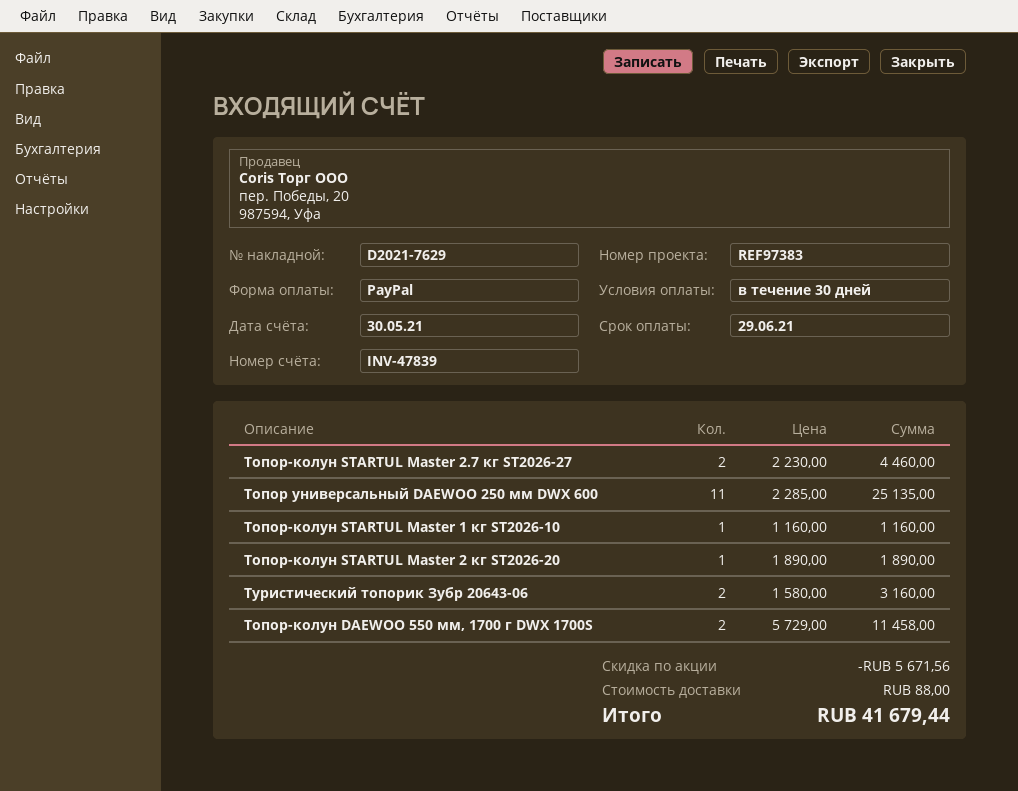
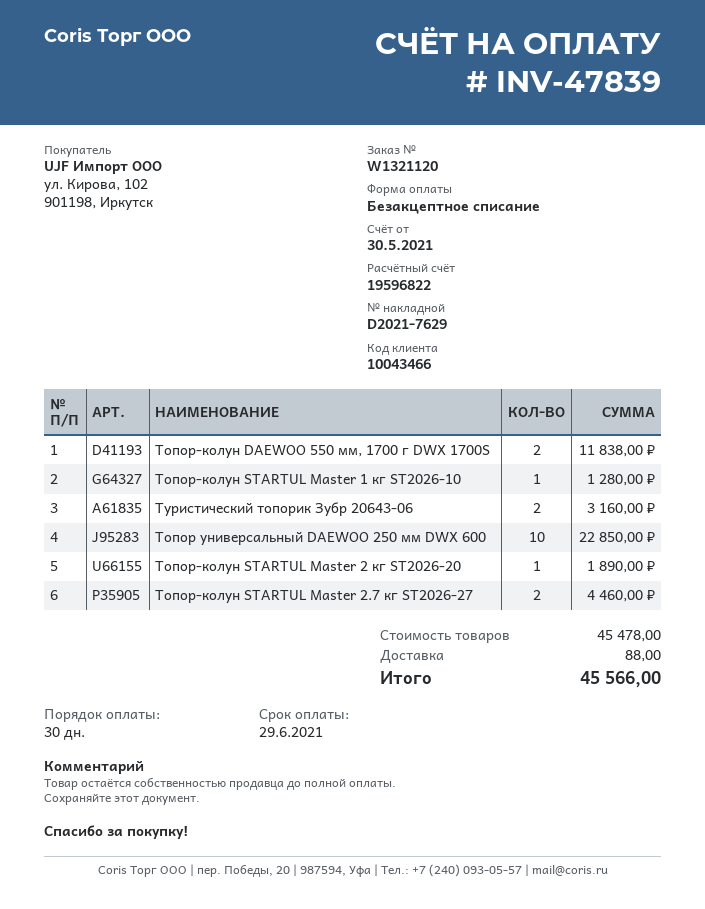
payment method: PayPal -> direct debit
Топор универсальный DAEWOO 250 мм DWX 600: 11 for 25135.00 -> 10 for 22850.00
Топор-колун STARTUL Master 1 кг ST2026-10: 1 for 1160.00 -> 1 for 1280.00
Топор-колун DAEWOO 550 мм, 1700 г DWX 1700S: 2 for 11458.00 -> 2 for 11838.00
discount: 5671.56 -> none
total: 41679.44 -> 45566.00

